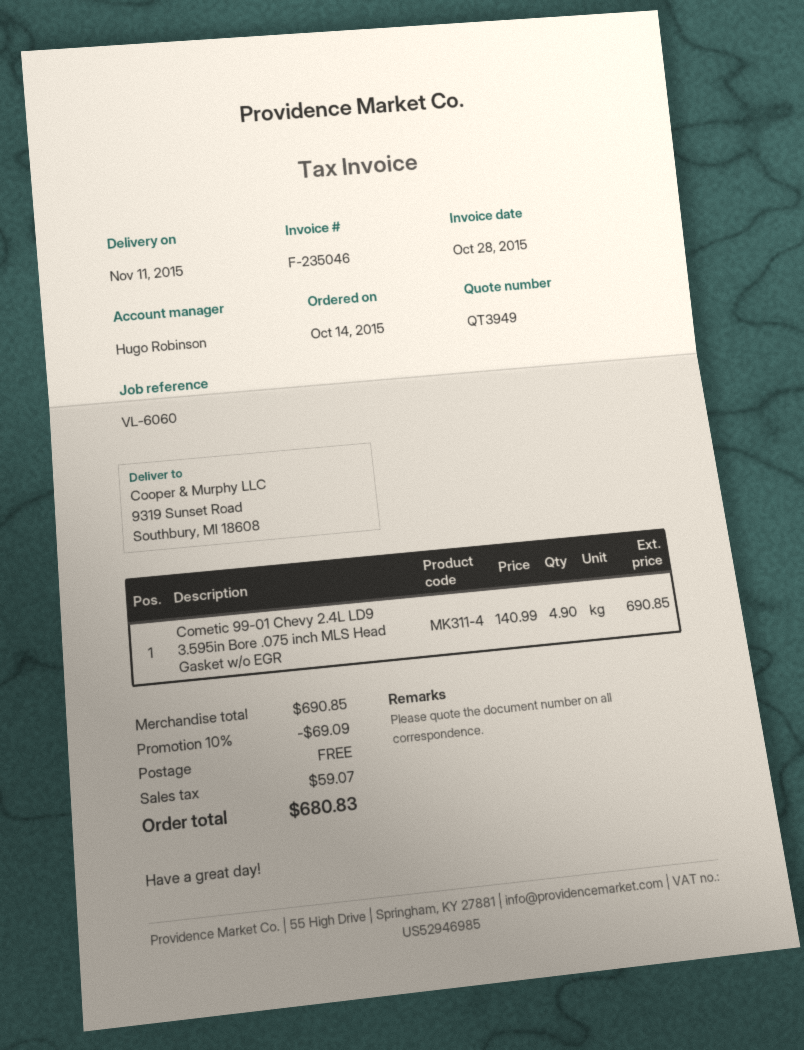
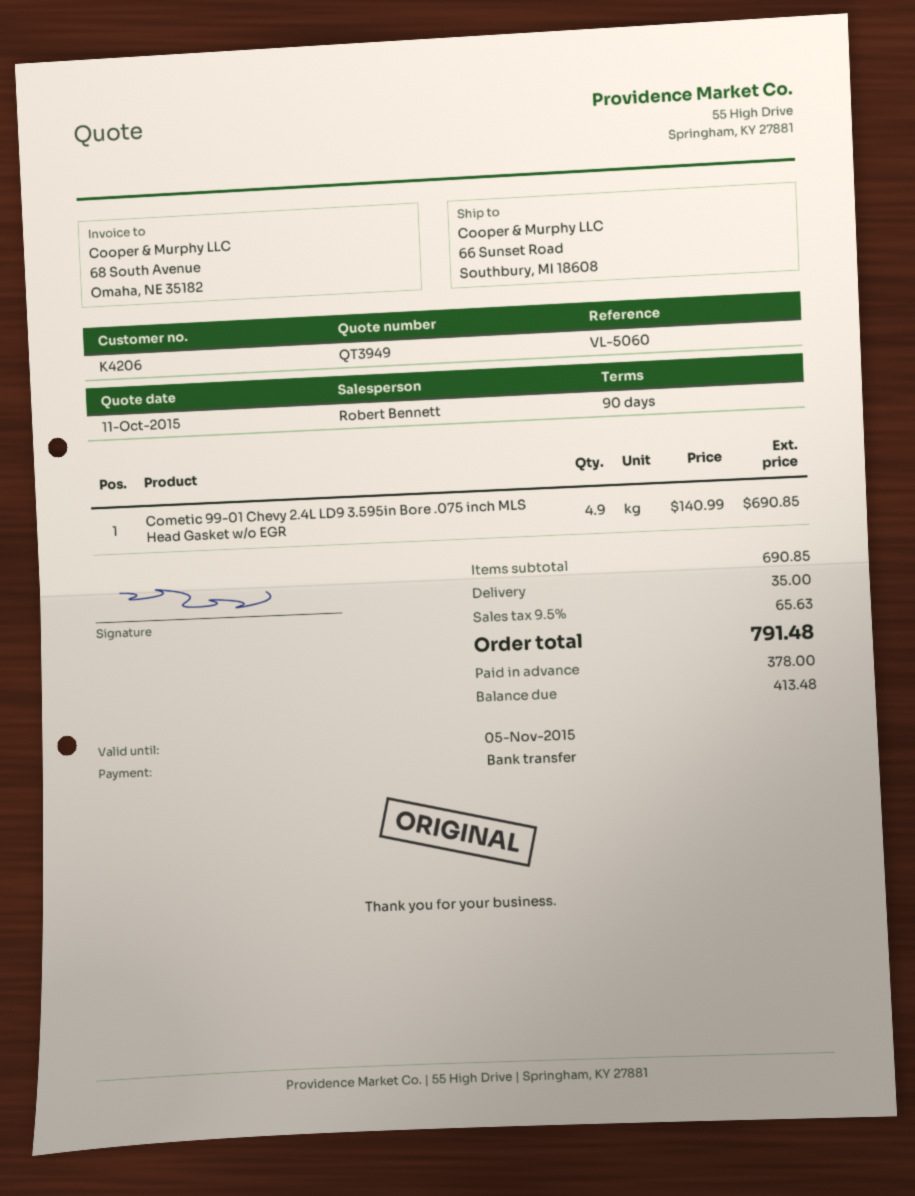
reference: VL-6060 -> VL-5060
sales rep: Hugo Robinson -> Robert Bennett
ship to: 9319 Sunset Road, Southbury, MI 18608 -> 66 Sunset Road, Southbury, MI 18608
discount: 10% = 69.09 -> none
shipping: 0.00 -> 35.00
tax: 59.07 -> 65.63
total: 680.83 -> 791.48

